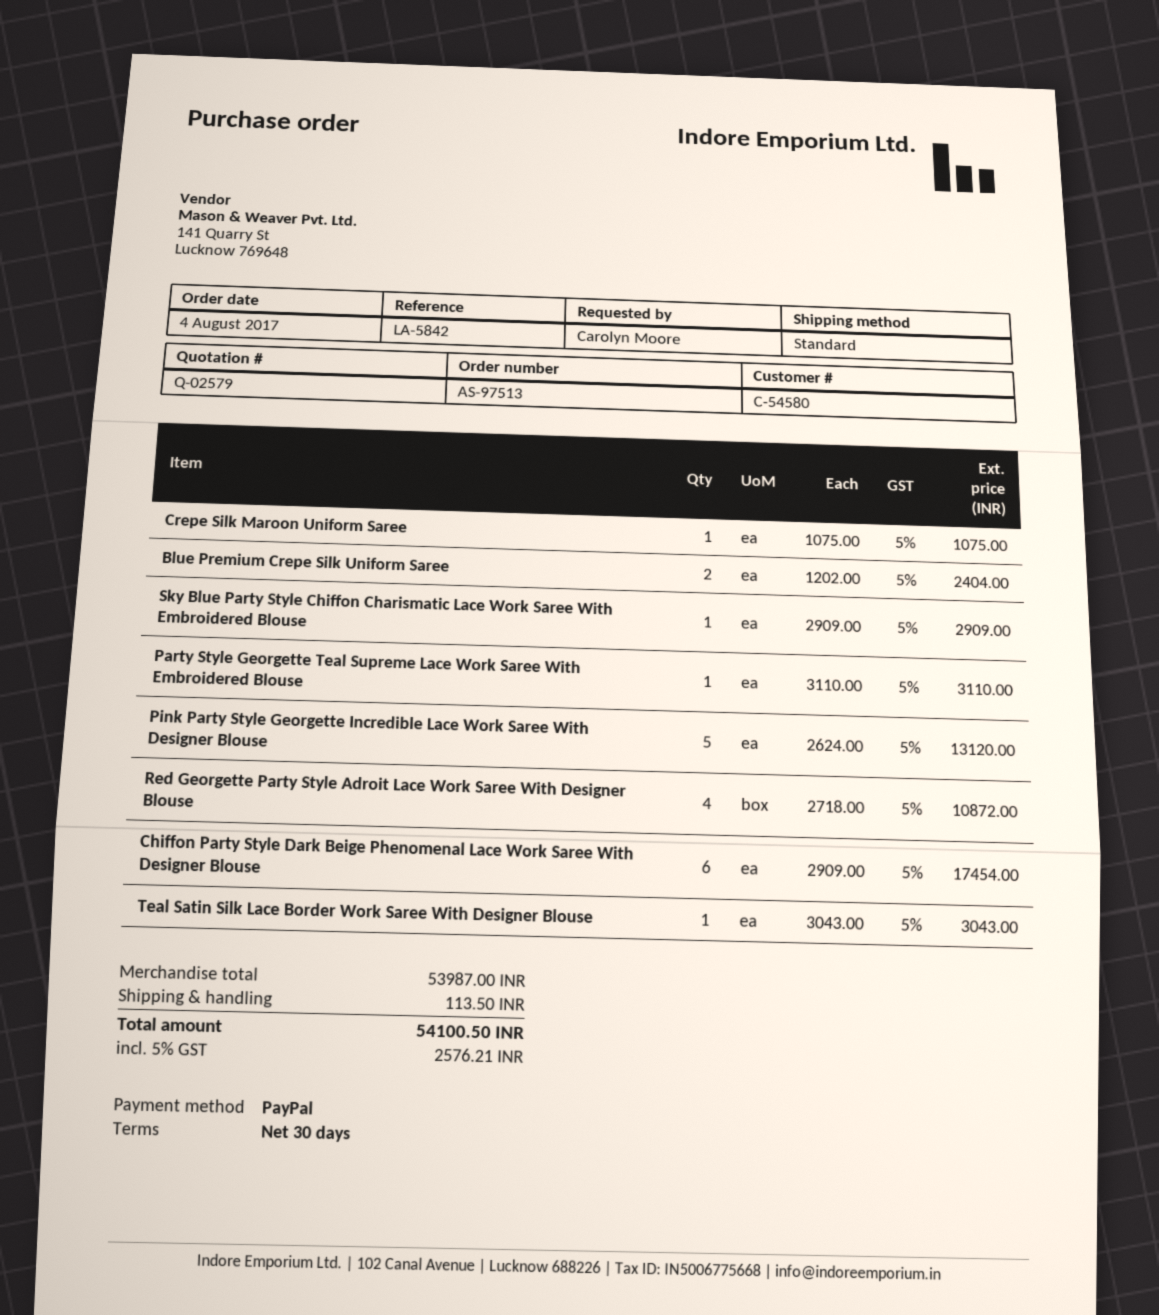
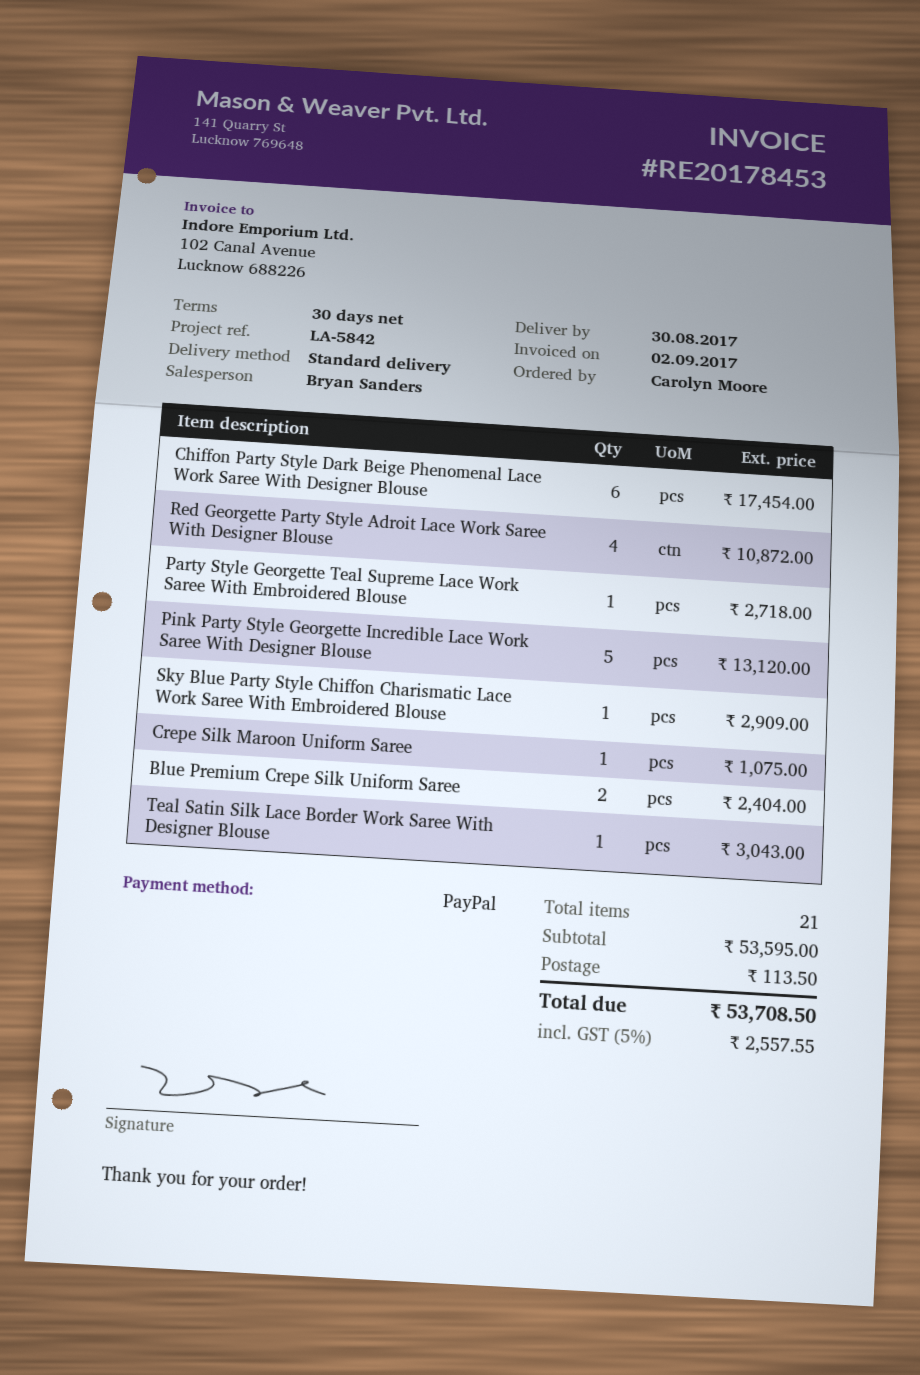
Party Style Georgette Teal Supreme Lace Work Saree With Embroidered Blouse: 1 for 3110.00 -> 1 for 2718.00
subtotal: 53987.00 -> 53595.00
tax: 5% = 2576.21 -> 5% = 2557.55
total: 54100.50 -> 53708.50

